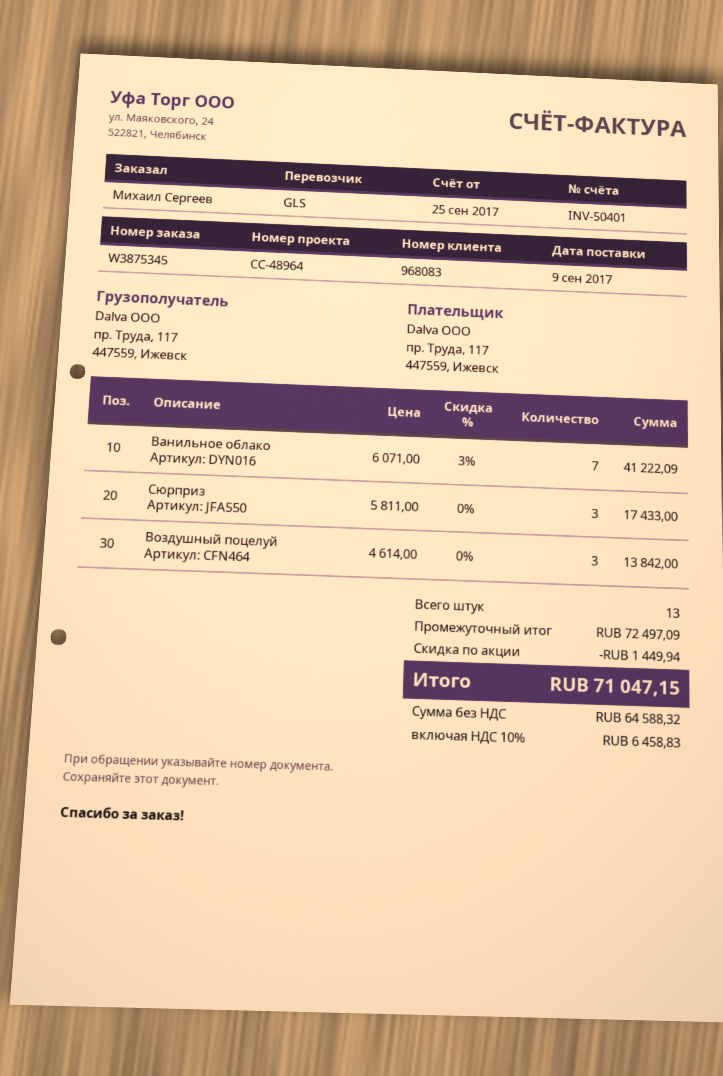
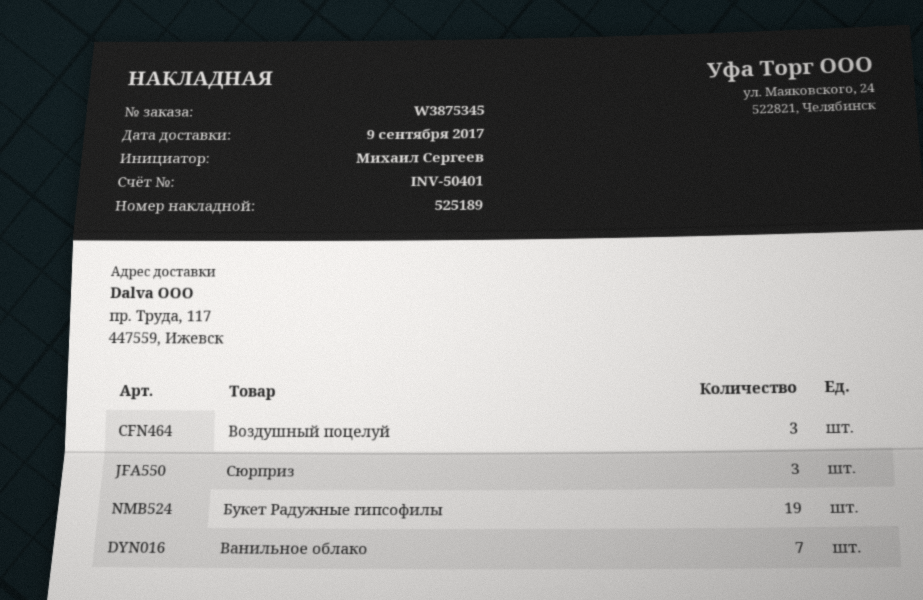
Букет Радужные гипсофилы: none -> 19

